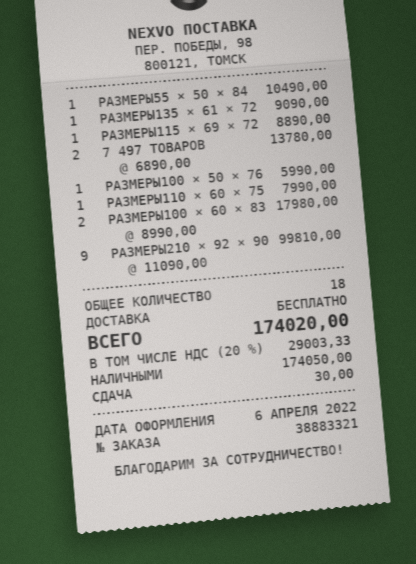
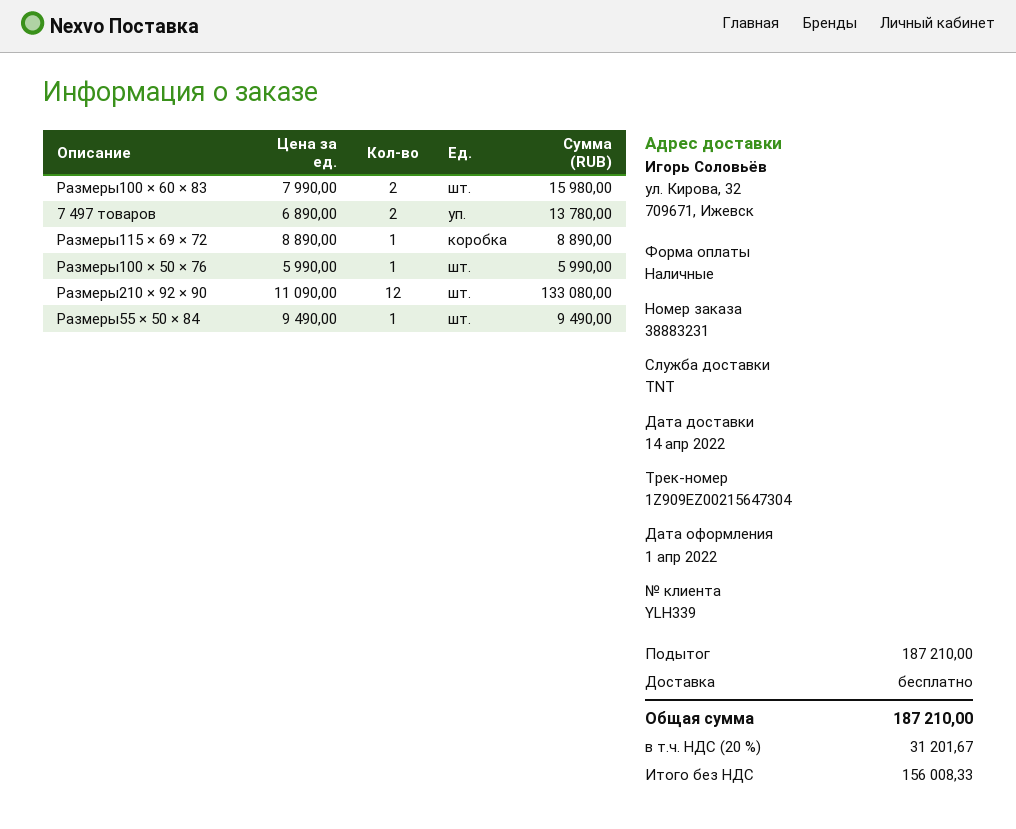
order number: 38883321 -> 38883231
order date: 2022-04-06 -> 2022-04-01
РАЗМЕРЫ55 × 50 × 84: 1 x 10490.00 = 10490.00 -> 1 x 9490.00 = 9490.00
РАЗМЕРЫ135 × 61 × 72: 1 x 9090.00 = 9090.00 -> none
РАЗМЕРЫ110 × 60 × 75: 1 x 7990.00 = 7990.00 -> none
РАЗМЕРЫ100 × 60 × 83: 2 x 8990.00 = 17980.00 -> 2 x 7990.00 = 15980.00
РАЗМЕРЫ210 × 92 × 90: 9 x 11090.00 = 99810.00 -> 12 x 11090.00 = 133080.00
tax: 20% = 29003.33 -> 20% = 31201.67
total: 174020.00 -> 187210.00

